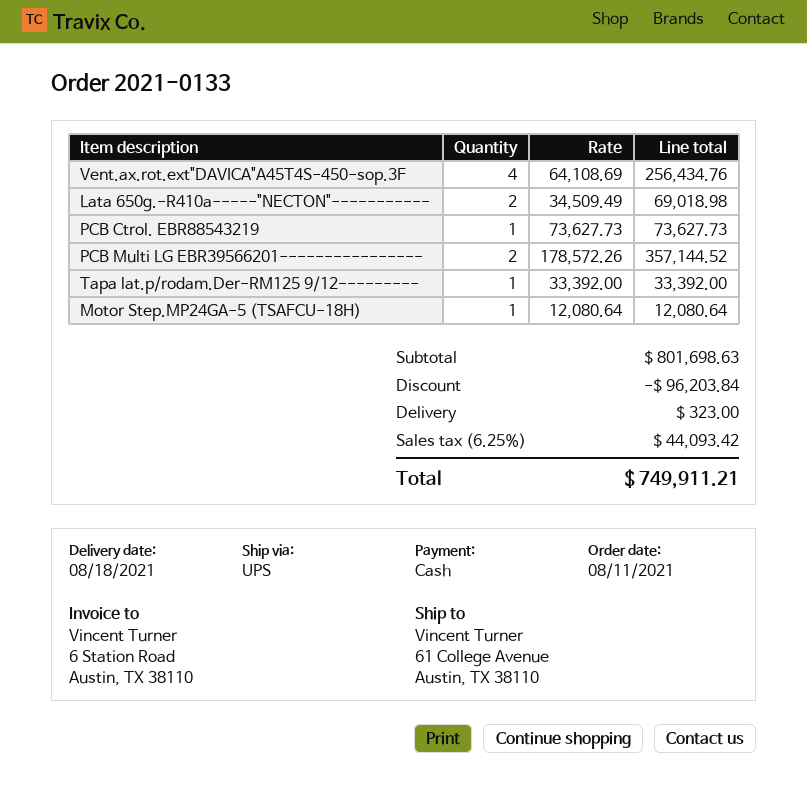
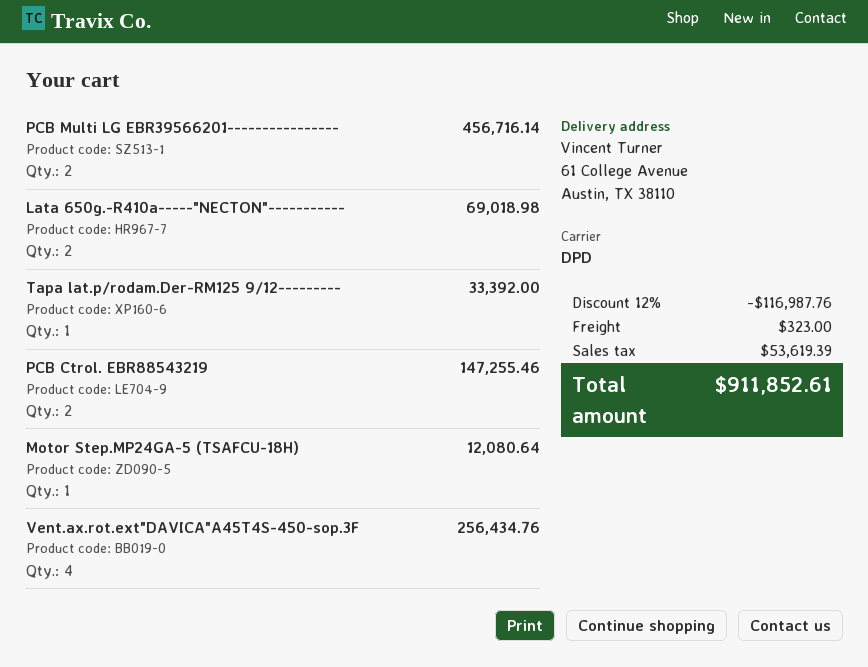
shipping method: UPS -> DPD
PCB Ctrol. EBR88543219: 1 for 73627.73 -> 2 for 147255.46
PCB Multi LG EBR39566201----------------: 2 for 357144.52 -> 2 for 456716.14
discount: 96203.84 -> 116987.76
tax: 44093.42 -> 53619.39
total: 749911.21 -> 911852.61

